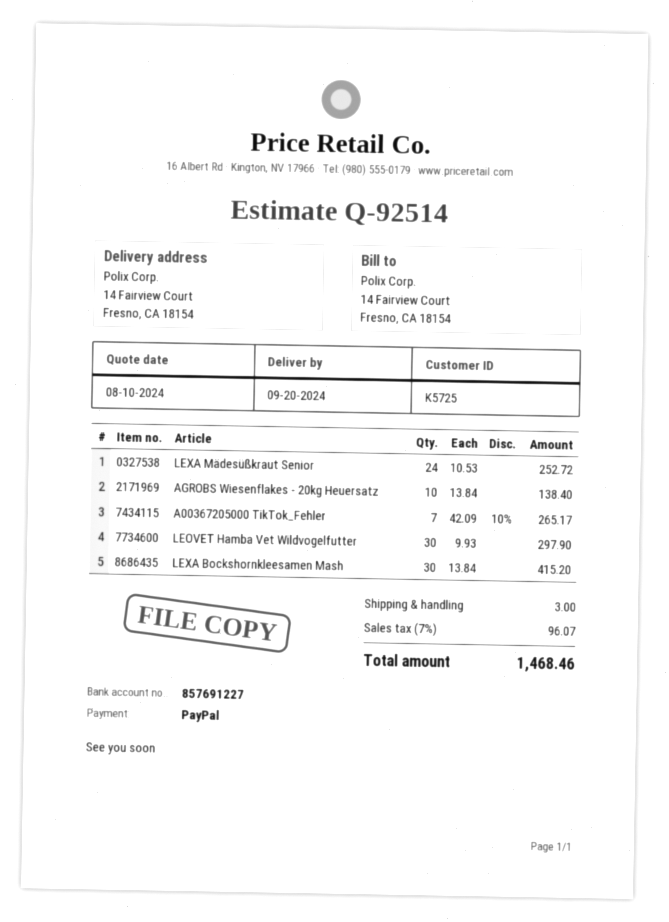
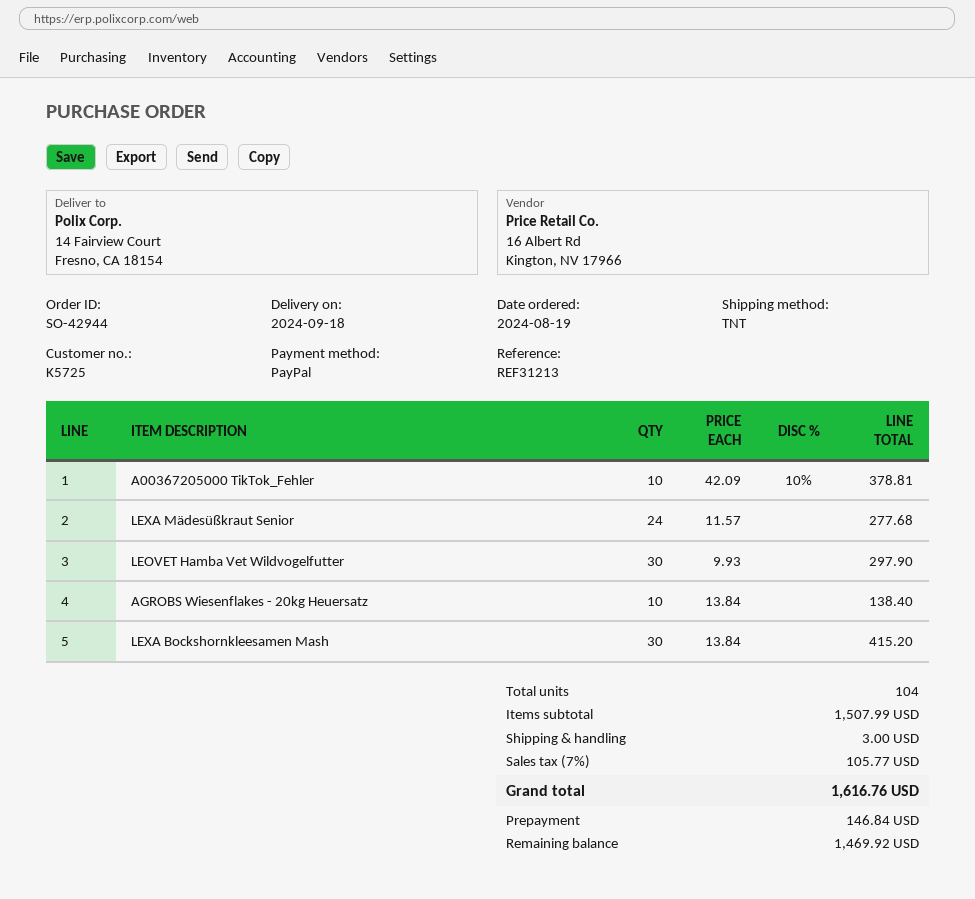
delivery date: 2024-09-20 -> 2024-09-18
LEXA Mädesüßkraut Senior: 24 x 10.53 = 252.72 -> 24 x 11.57 = 277.68
A00367205000 TikTok_Fehler: 7 x 42.09 - 10% = 265.17 -> 10 x 42.09 - 10% = 378.81
tax: 7% = 96.07 -> 7% = 105.77
total: 1468.46 -> 1616.76

